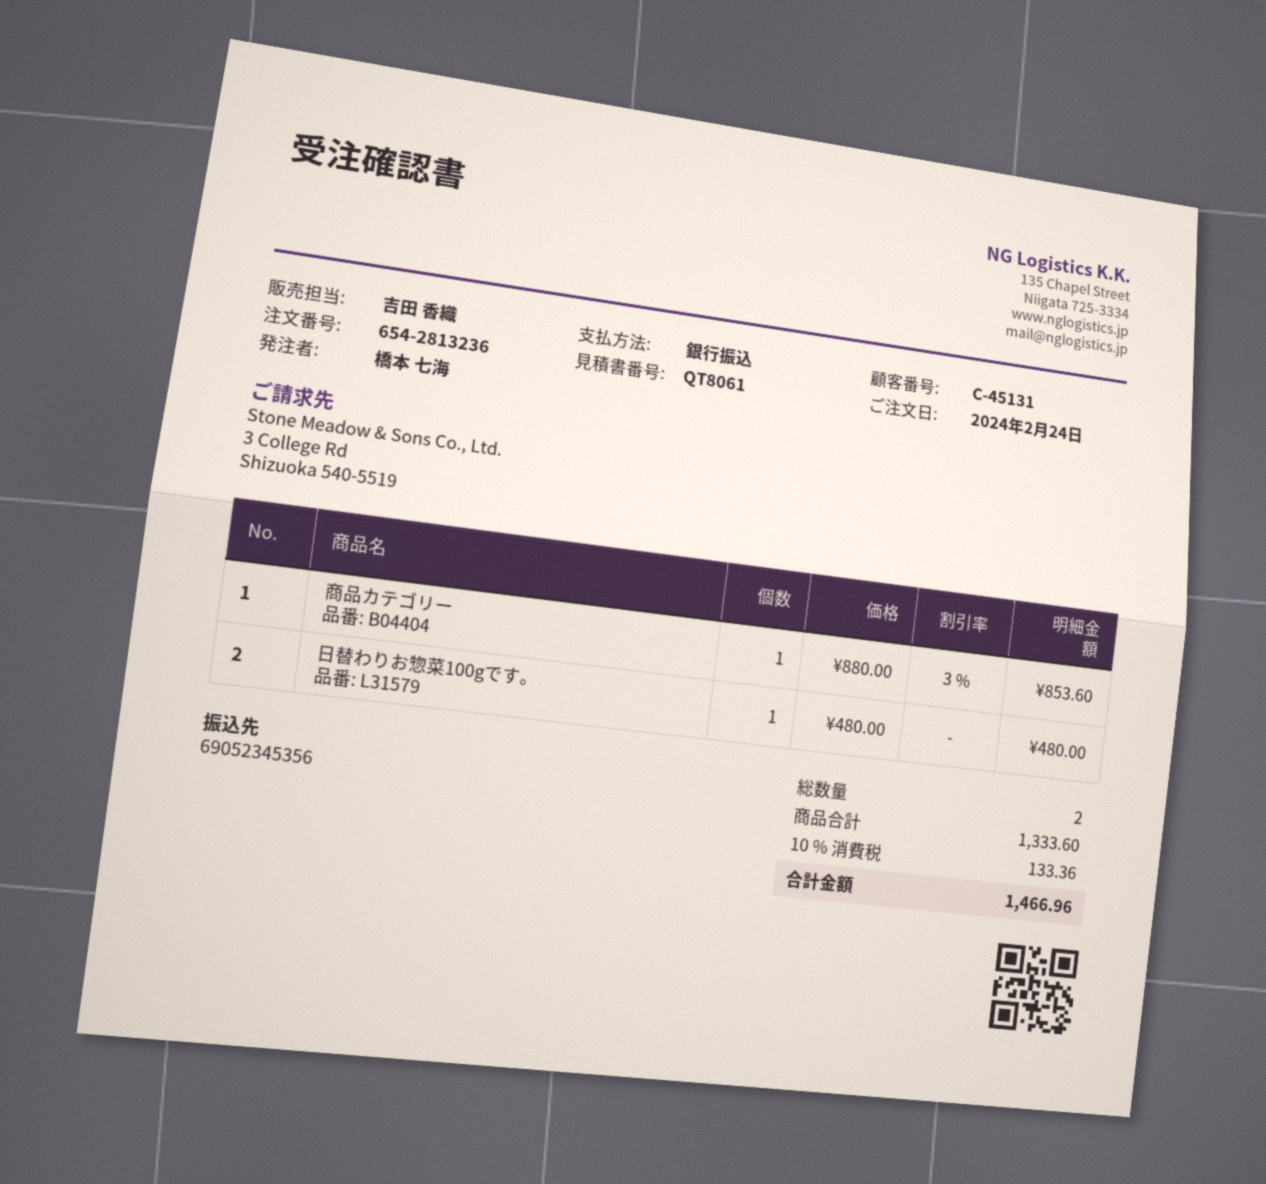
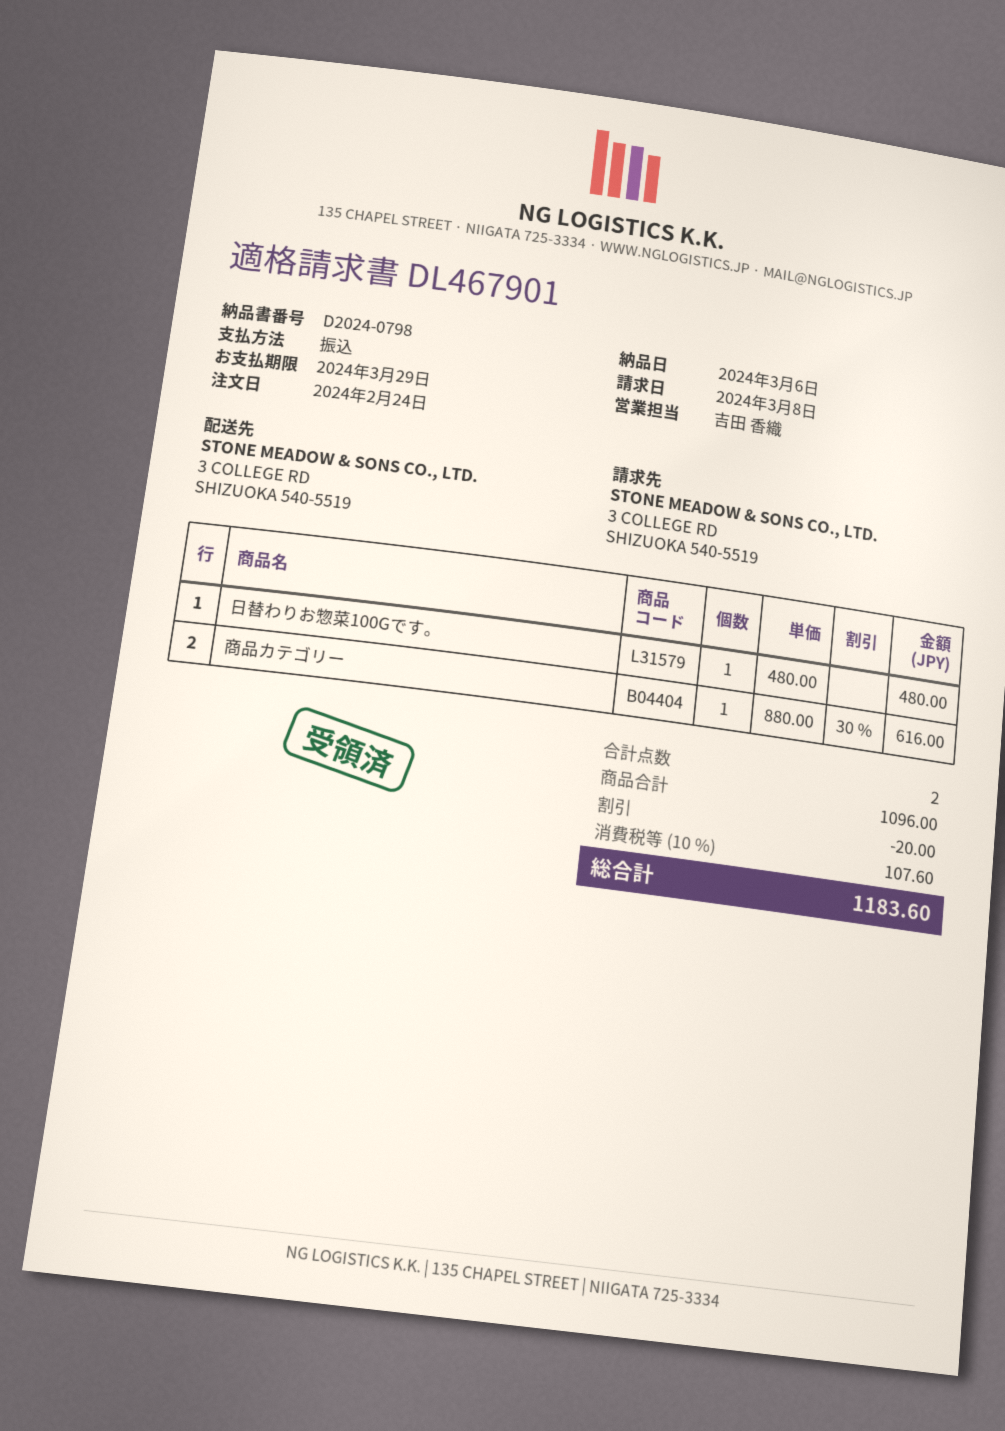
商品カテゴリー: 1 x 880.00 - 3% = 853.60 -> 1 x 880.00 - 30% = 616.00
subtotal: 1333.60 -> 1096.00
discount: none -> 20.00
tax: 10% = 133.36 -> 10% = 107.60
total: 1466.96 -> 1183.60

